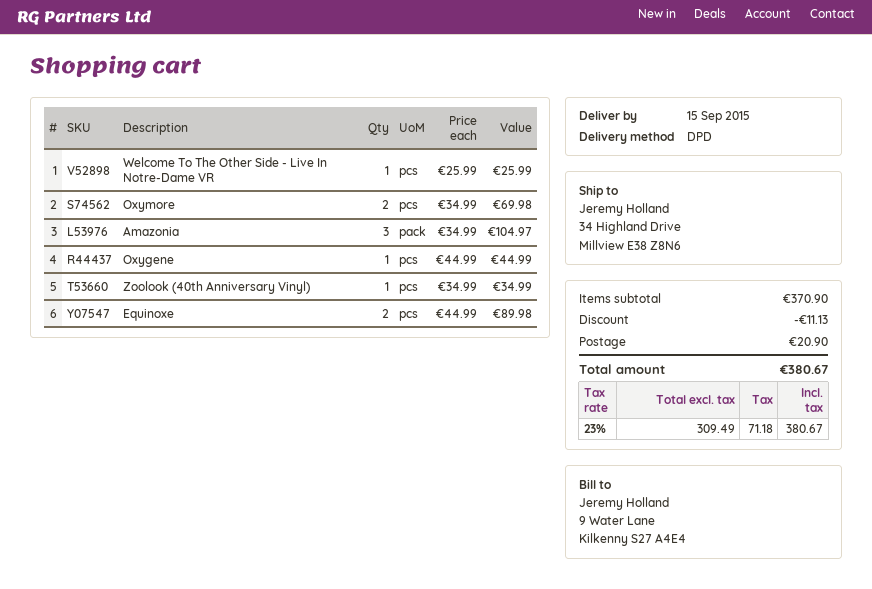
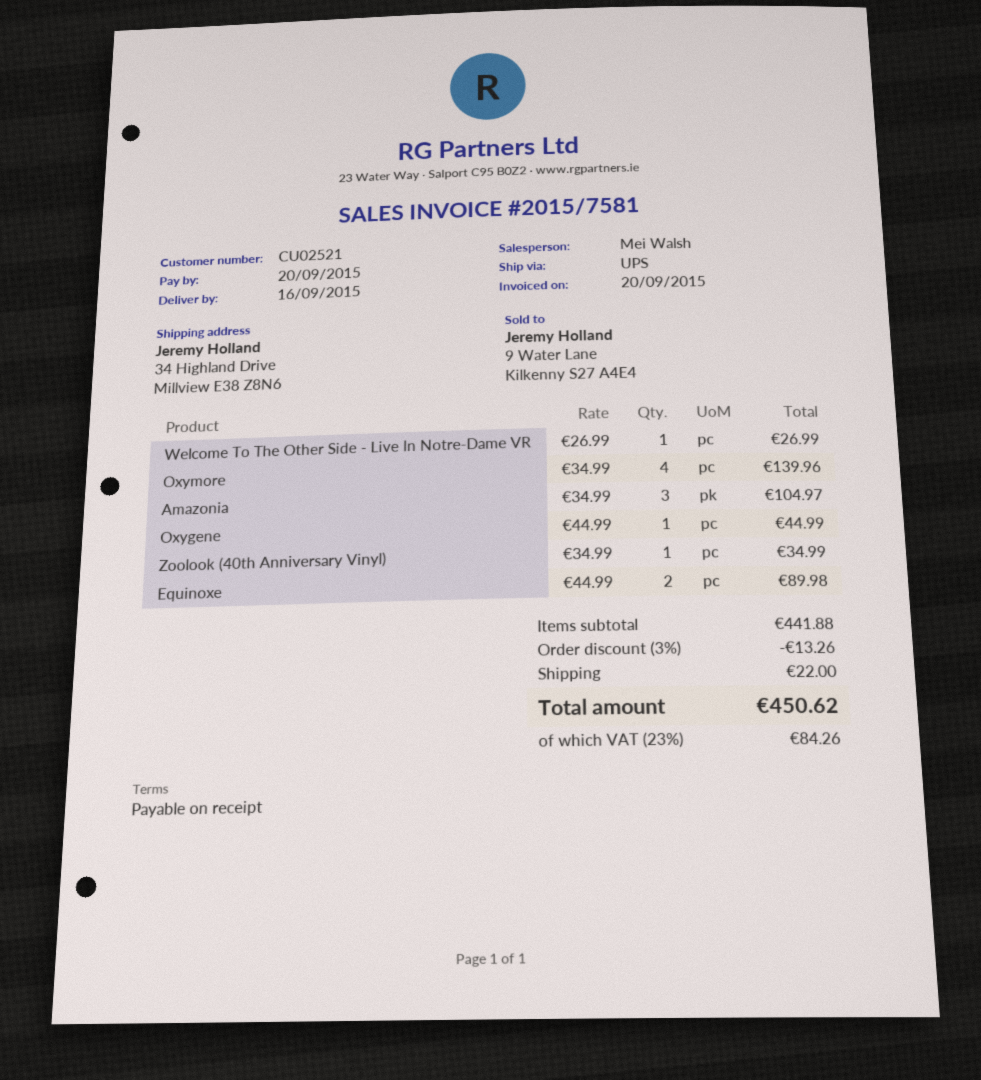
delivery date: 2015-09-15 -> 2015-09-16
shipping method: DPD -> UPS
Welcome To The Other Side - Live In Notre-Dame VR: 1 x 25.99 = 25.99 -> 1 x 26.99 = 26.99
Oxymore: 2 x 34.99 = 69.98 -> 4 x 34.99 = 139.96
subtotal: 370.90 -> 441.88
discount: 11.13 -> 13.26
shipping: 20.90 -> 22.00
tax: 23% = 71.18 -> 23% = 84.26
total: 380.67 -> 450.62

